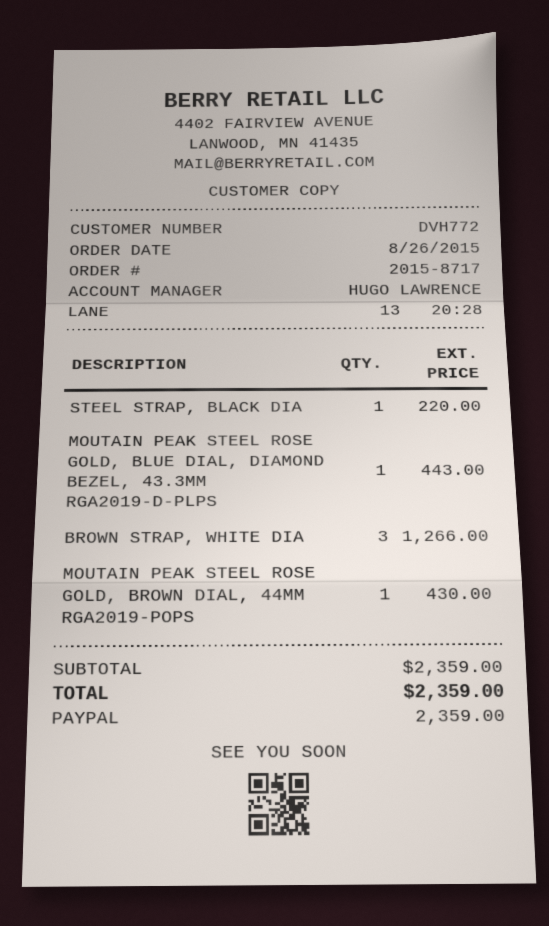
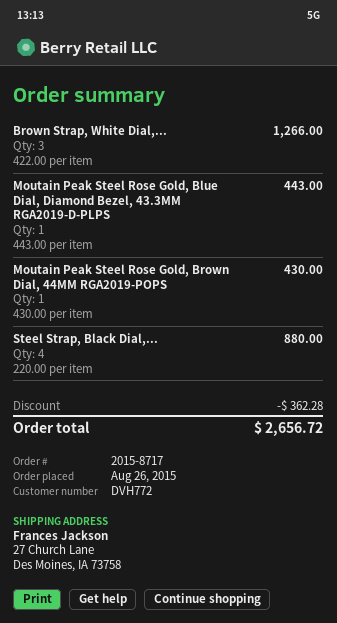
STEEL STRAP, BLACK DIA: 1 for 220.00 -> 4 for 880.00
discount: none -> 362.28
total: 2359.00 -> 2656.72

